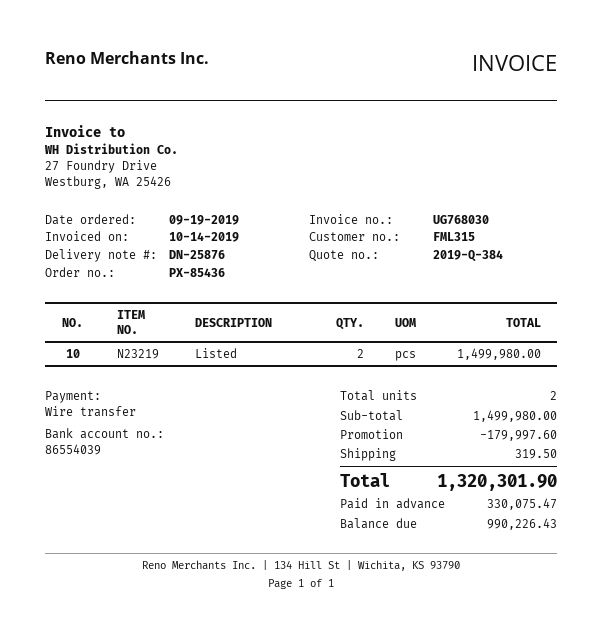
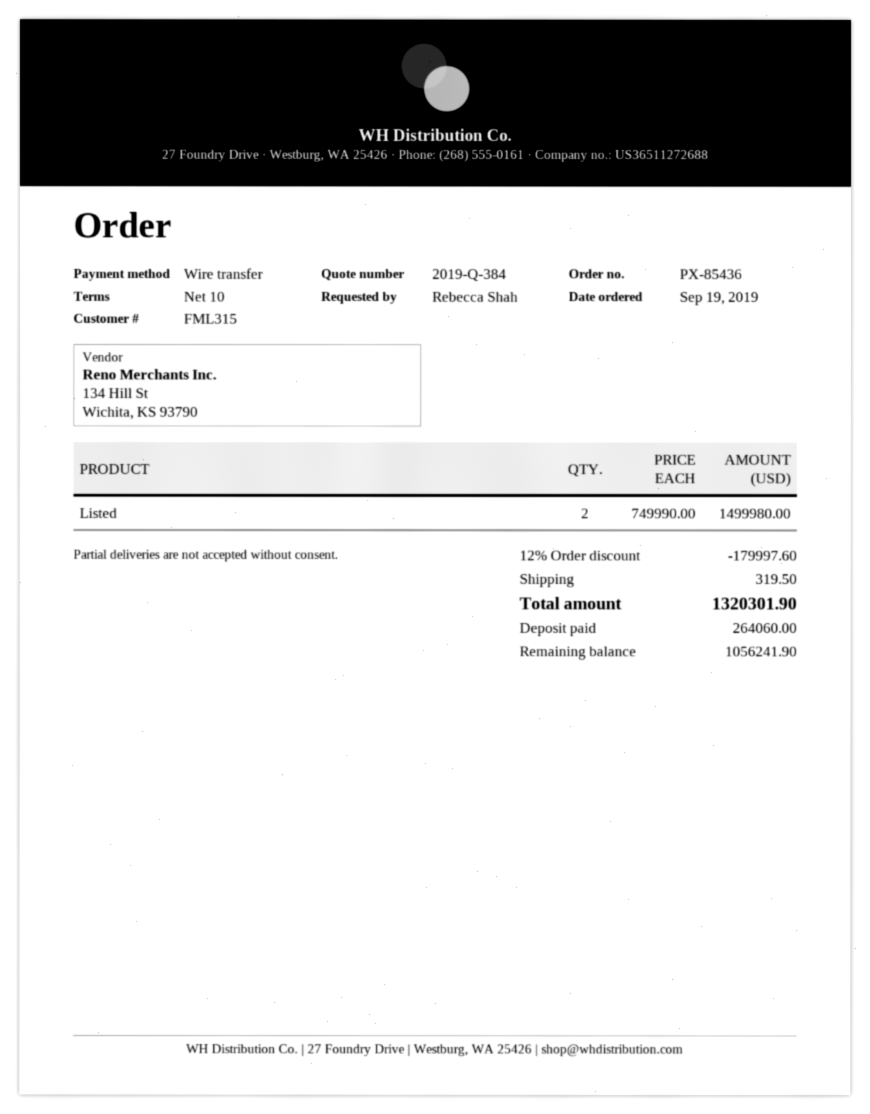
deposit: 330075.47 -> 264060.00
balance: 990226.43 -> 1056241.90

